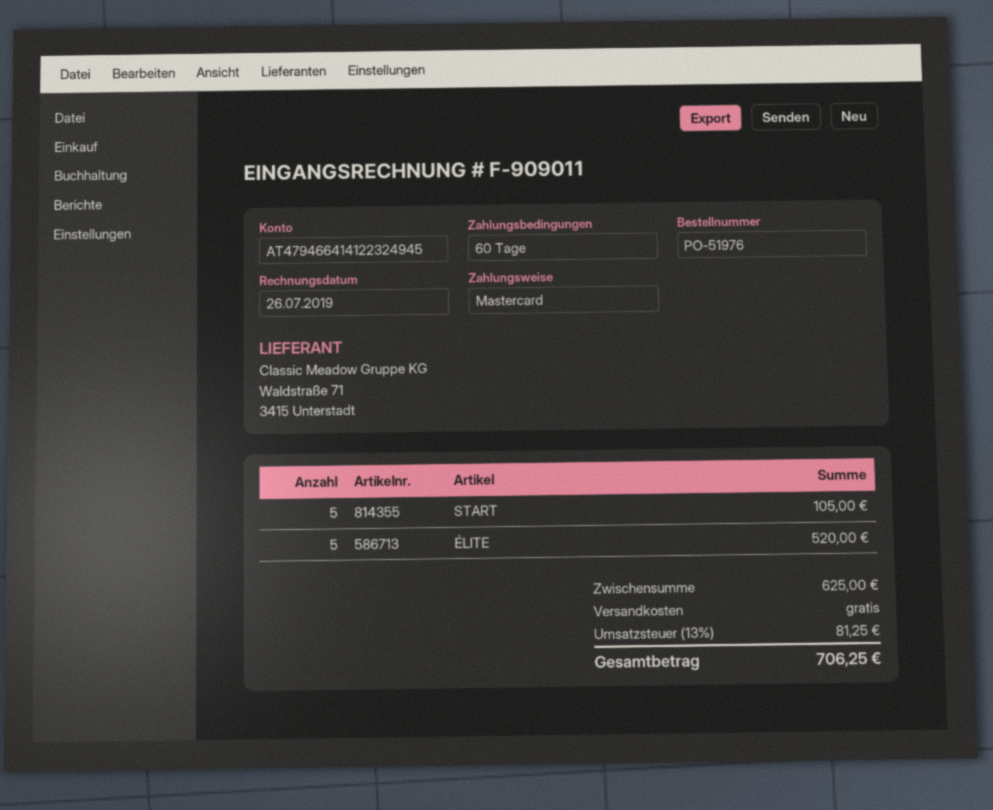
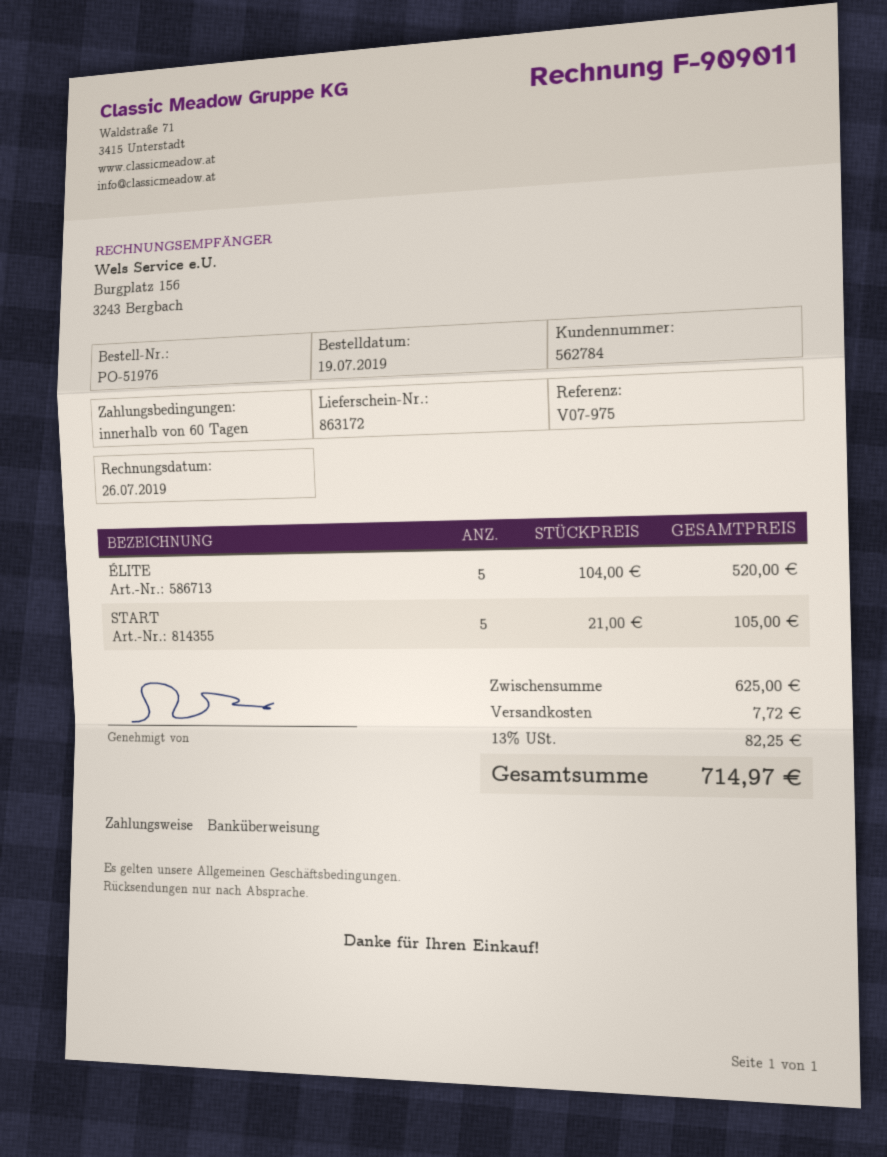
payment method: Mastercard -> bank transfer
shipping: 0.00 -> 7.72
tax: 13% = 81.25 -> 13% = 82.25
total: 706.25 -> 714.97

